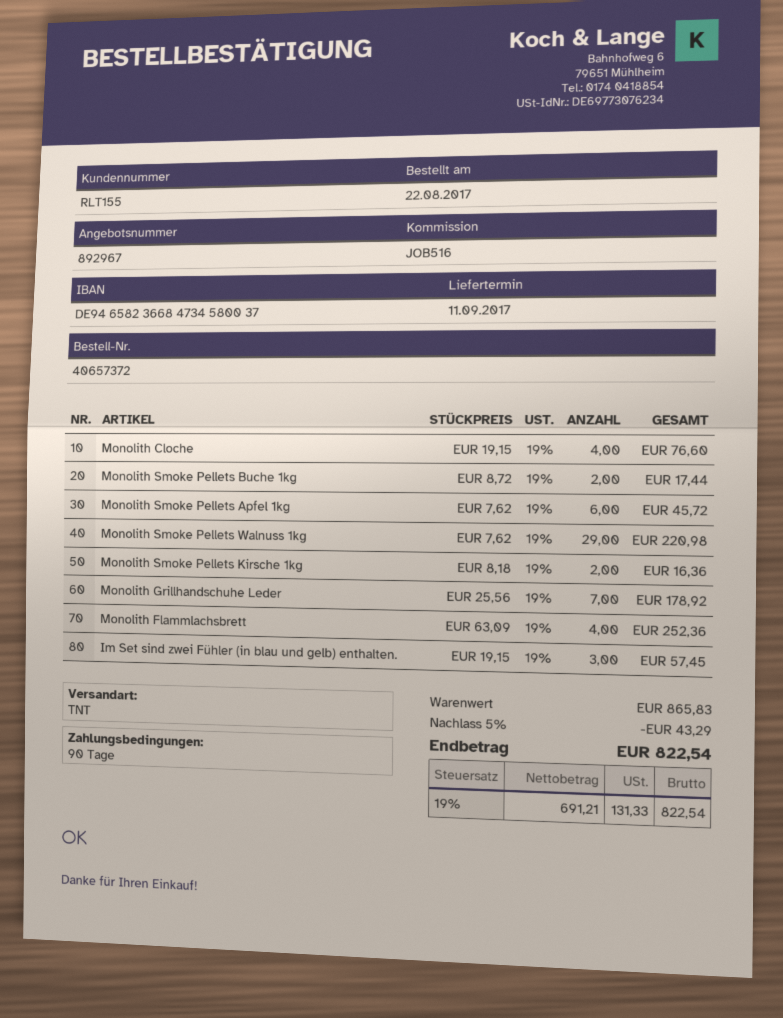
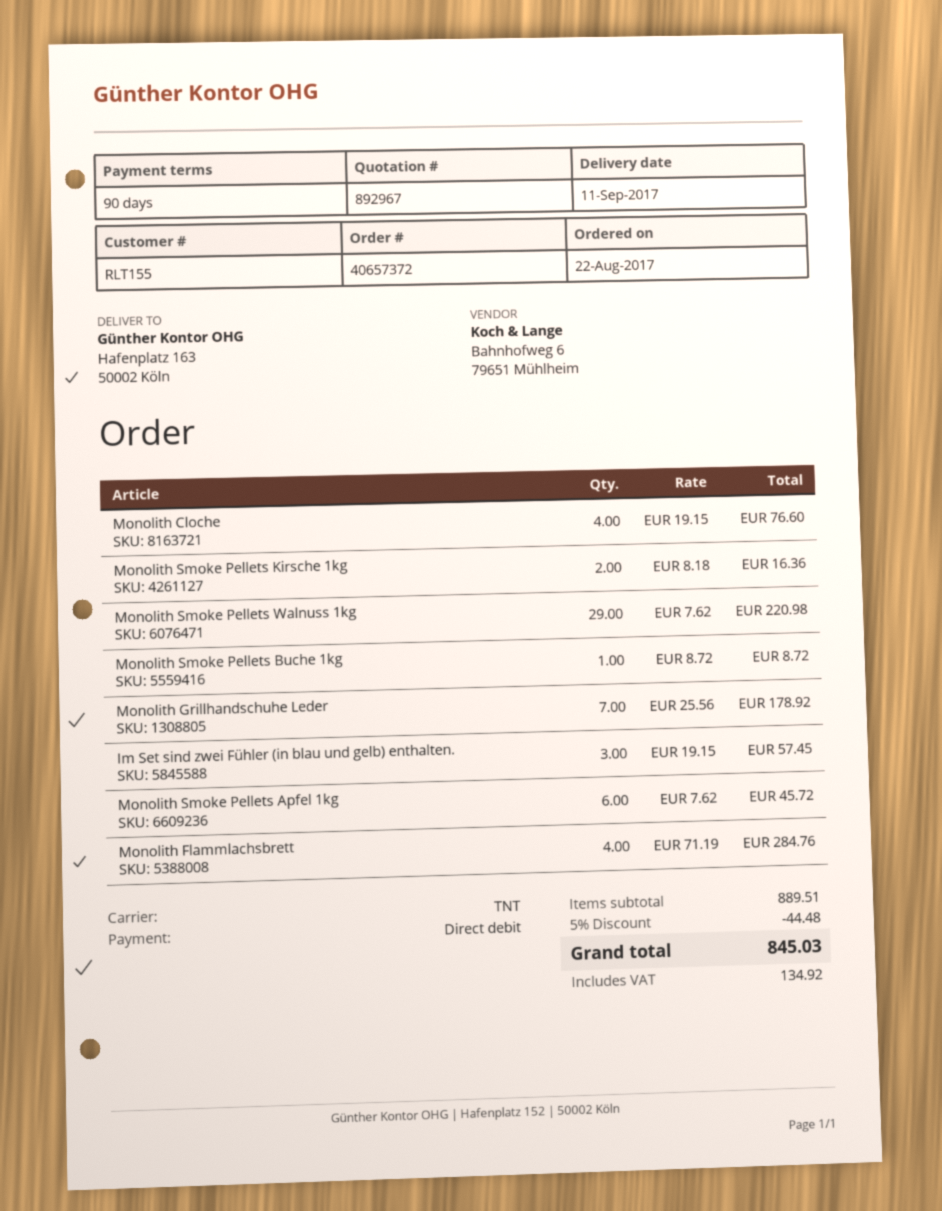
Monolith Smoke Pellets Buche 1kg: 2 x 8.72 = 17.44 -> 1 x 8.72 = 8.72
Monolith Flammlachsbrett: 4 x 63.09 = 252.36 -> 4 x 71.19 = 284.76
subtotal: 865.83 -> 889.51
discount: 5% = 43.29 -> 5% = 44.48
tax: 131.33 -> 134.92
total: 822.54 -> 845.03

